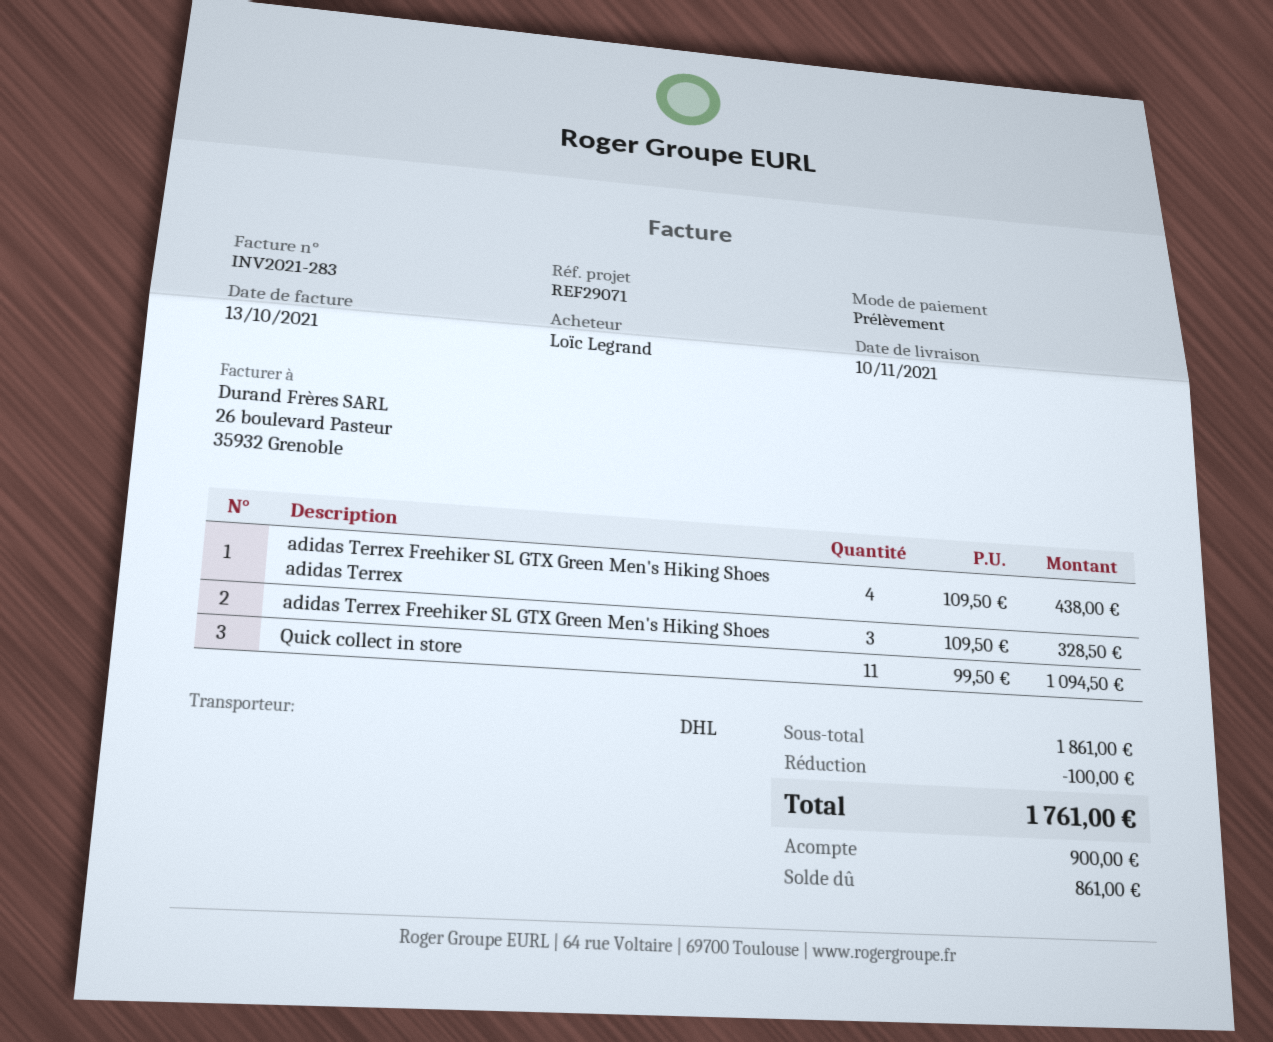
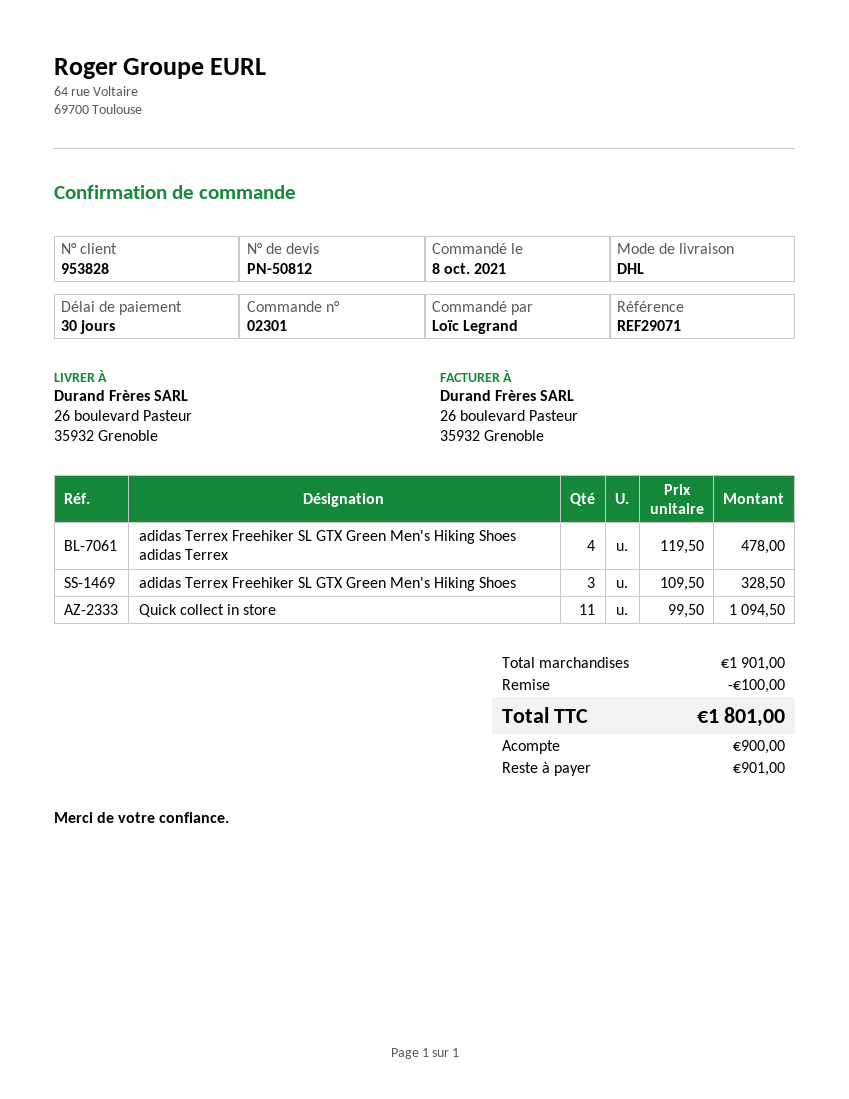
adidas Terrex Freehiker SL GTX Green Men's Hiking Shoes adidas Terrex: 4 x 109.50 = 438.00 -> 4 x 119.50 = 478.00
subtotal: 1861.00 -> 1901.00
total: 1761.00 -> 1801.00
balance: 861.00 -> 901.00

